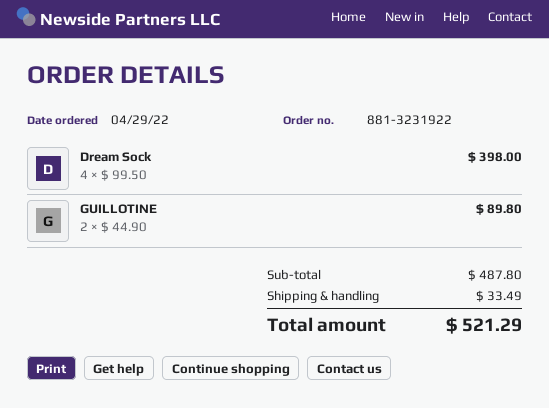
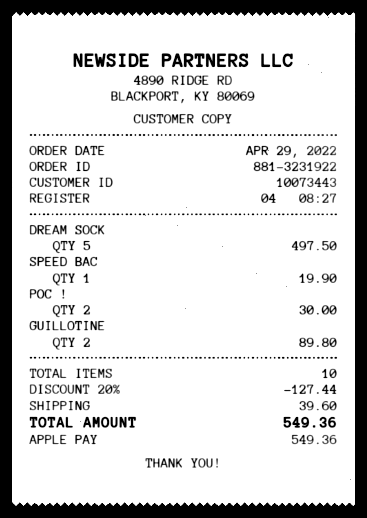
Dream Sock: 4 for 398.00 -> 5 for 497.50
SPEED BAC: none -> 1 for 19.90
POC !: none -> 2 for 30.00
discount: none -> 20% = 127.44
shipping: 33.49 -> 39.60
total: 521.29 -> 549.36

